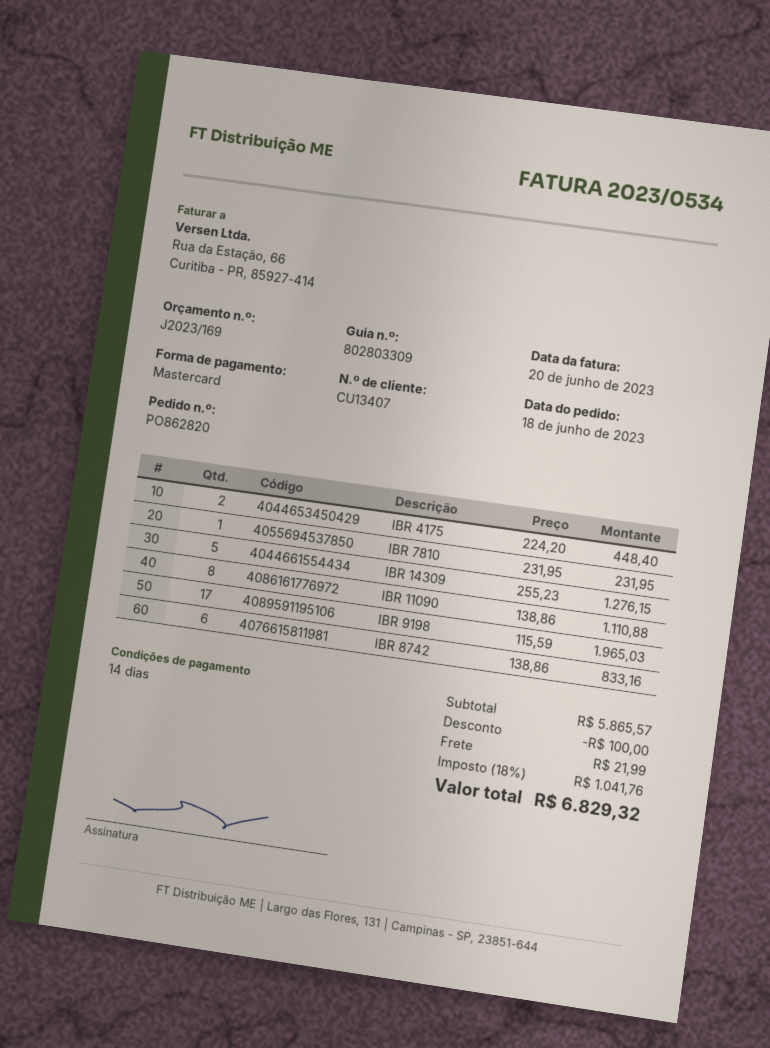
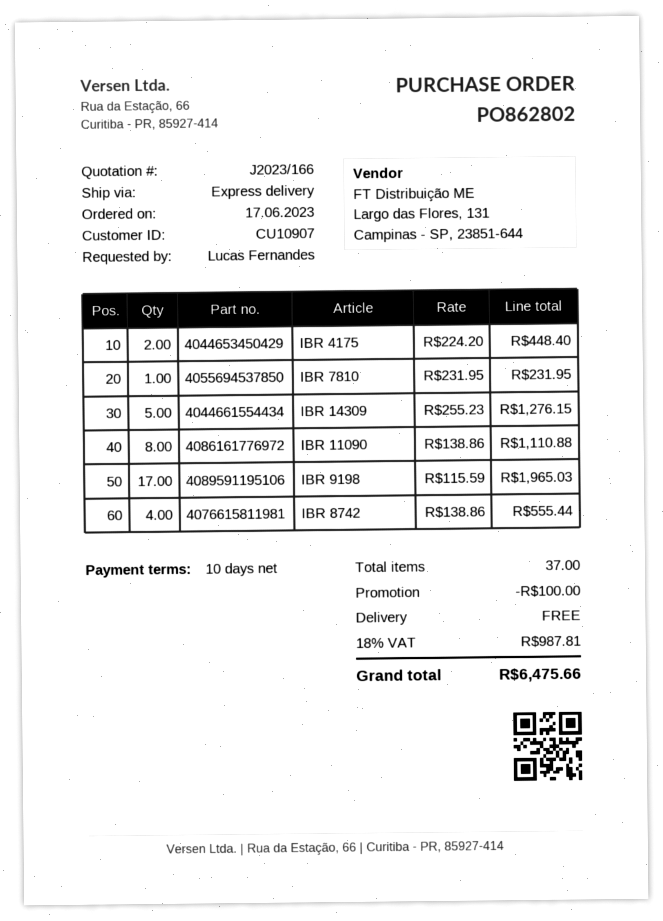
quote number: J2023/169 -> J2023/166
order number: PO862820 -> PO862802
order date: 2023-06-18 -> 2023-06-17
payment terms: 14 days -> 10 days
customer number: CU13407 -> CU10907
IBR 8742: 6 x 138.86 = 833.16 -> 4 x 138.86 = 555.44
shipping: 21.99 -> 0.00
tax: 18% = 1041.76 -> 18% = 987.81
total: 6829.32 -> 6475.66

